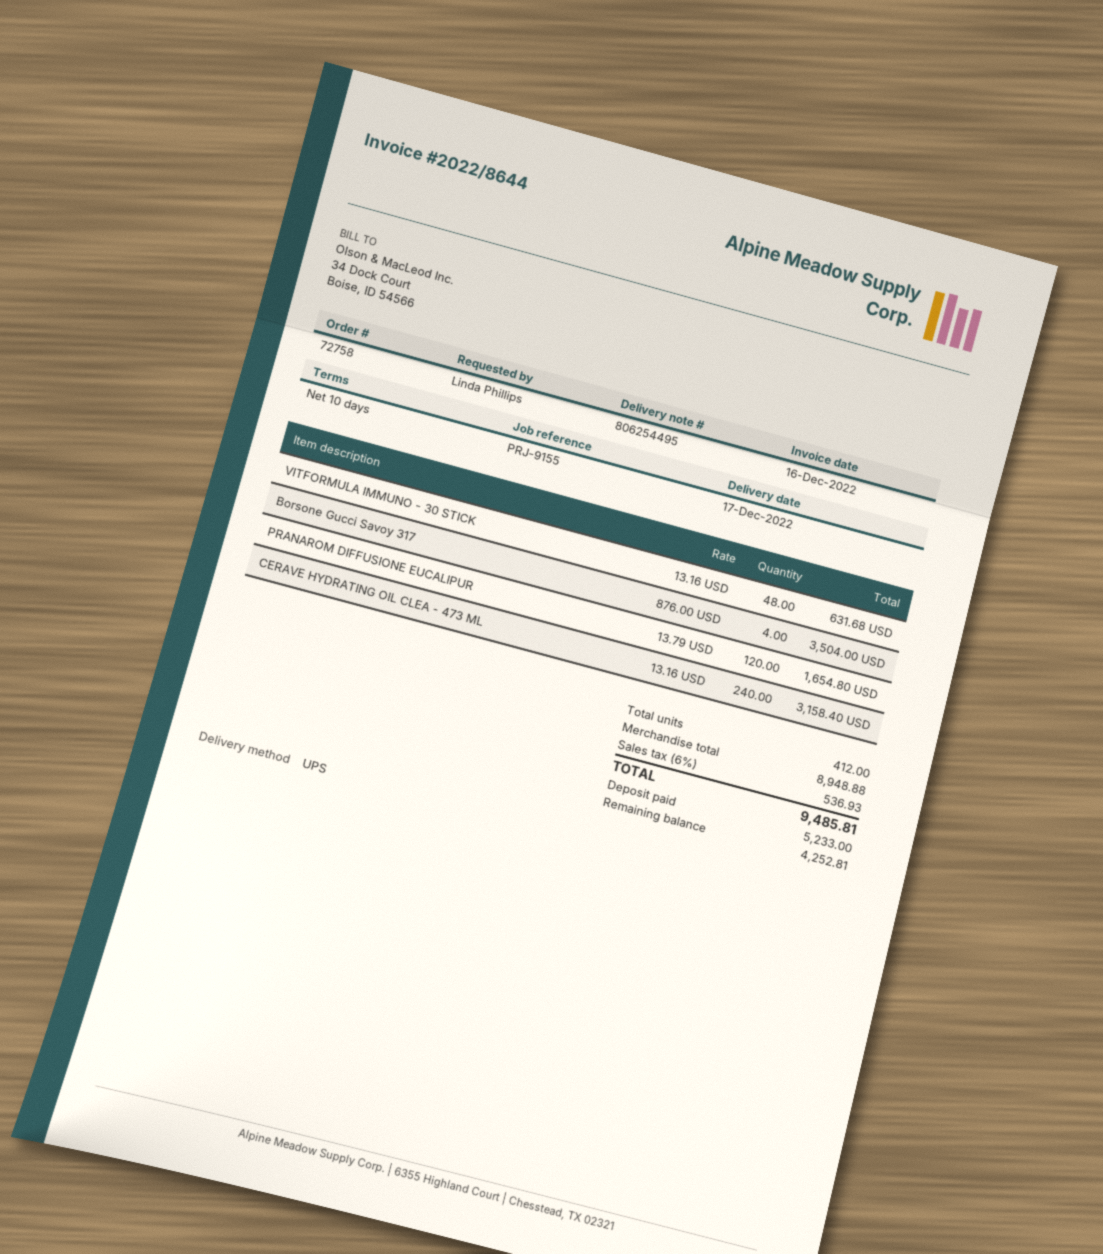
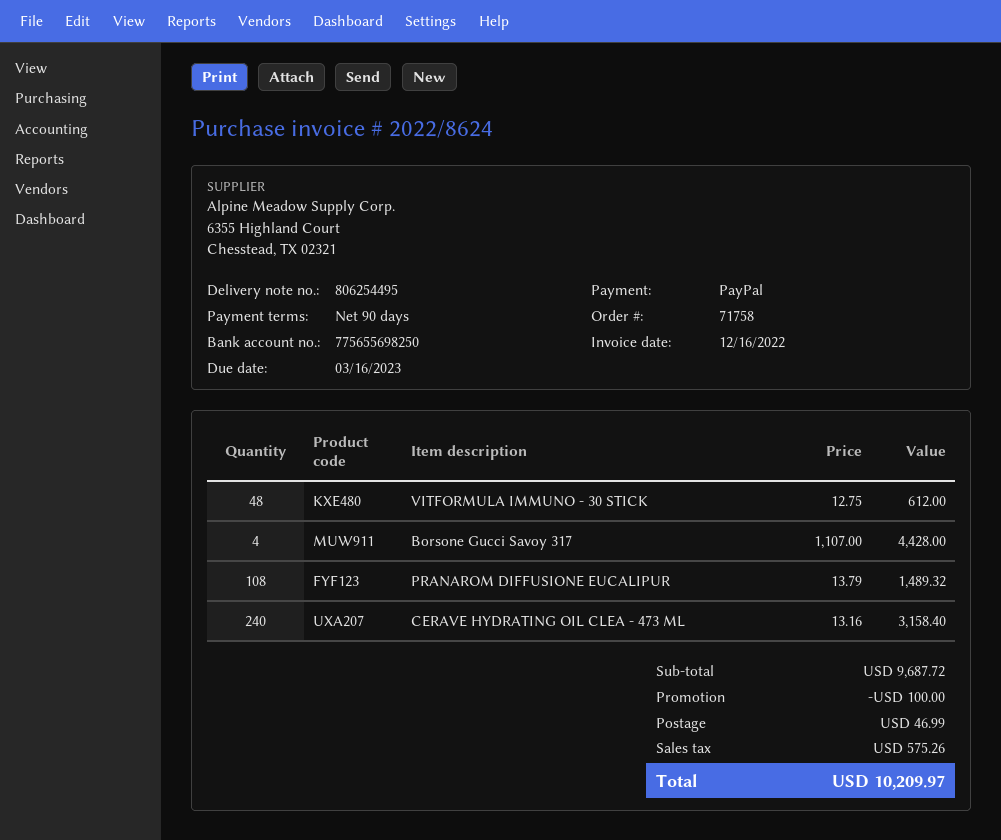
order number: 72758 -> 71758
invoice number: 2022/8644 -> 2022/8624
payment terms: 10 days -> 90 days
VITFORMULA IMMUNO - 30 STICK: 48 x 13.16 = 631.68 -> 48 x 12.75 = 612.00
Borsone Gucci Savoy 317: 4 x 876.00 = 3504.00 -> 4 x 1107.00 = 4428.00
PRANAROM DIFFUSIONE EUCALIPUR: 120 x 13.79 = 1654.80 -> 108 x 13.79 = 1489.32
subtotal: 8948.88 -> 9687.72
discount: none -> 100.00
shipping: none -> 46.99
tax: 536.93 -> 575.26
total: 9485.81 -> 10209.97

